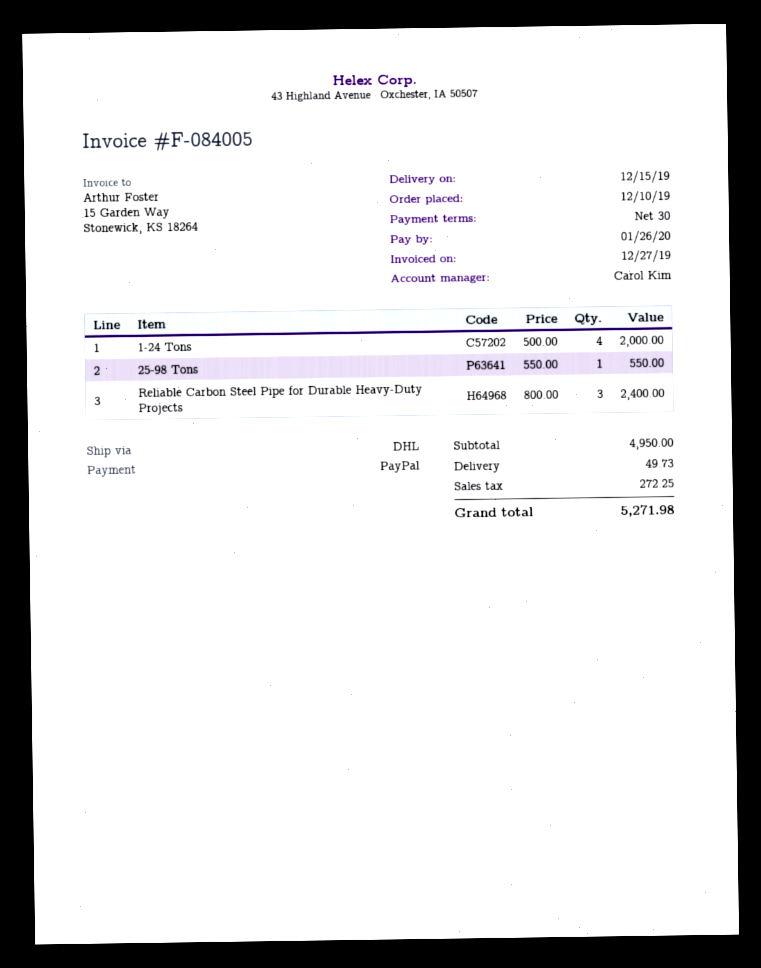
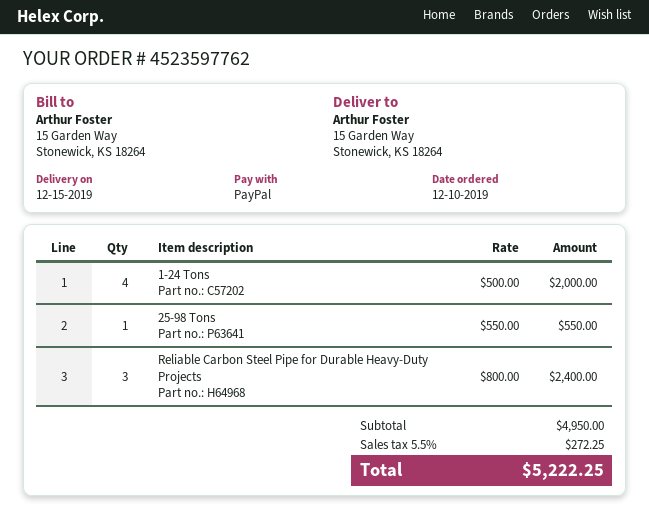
shipping: 49.73 -> none
total: 5271.98 -> 5222.25

